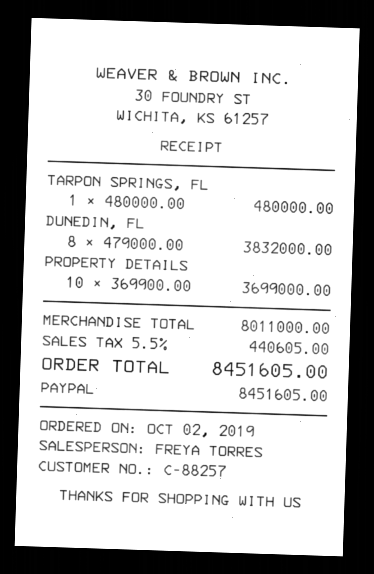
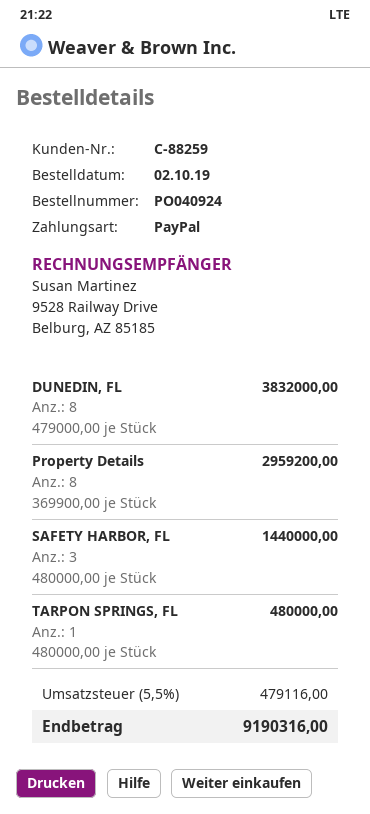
customer number: C-88257 -> C-88259
PROPERTY DETAILS: 10 x 369900.00 = 3699000.00 -> 8 x 369900.00 = 2959200.00
SAFETY HARBOR, FL: none -> 3 x 480000.00 = 1440000.00
tax: 5.5% = 440605.00 -> 5.5% = 479116.00
total: 8451605.00 -> 9190316.00

